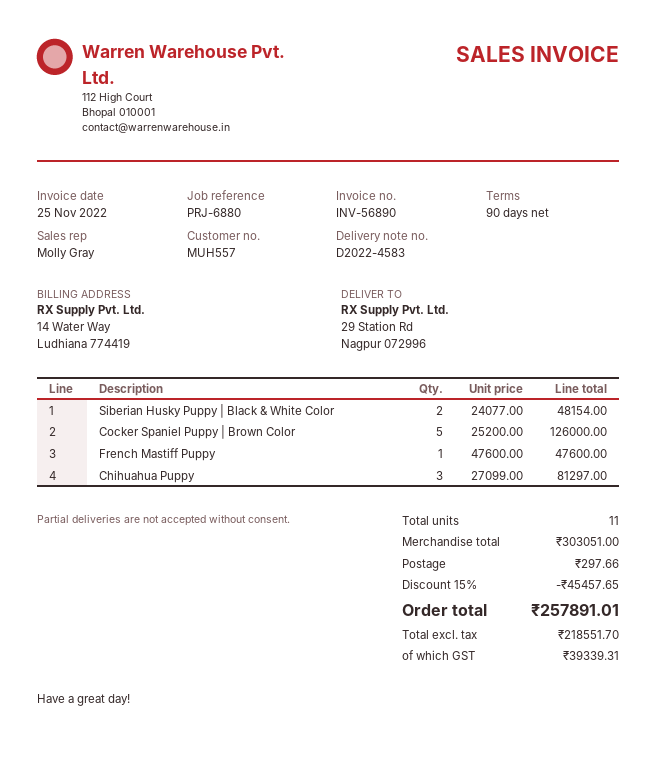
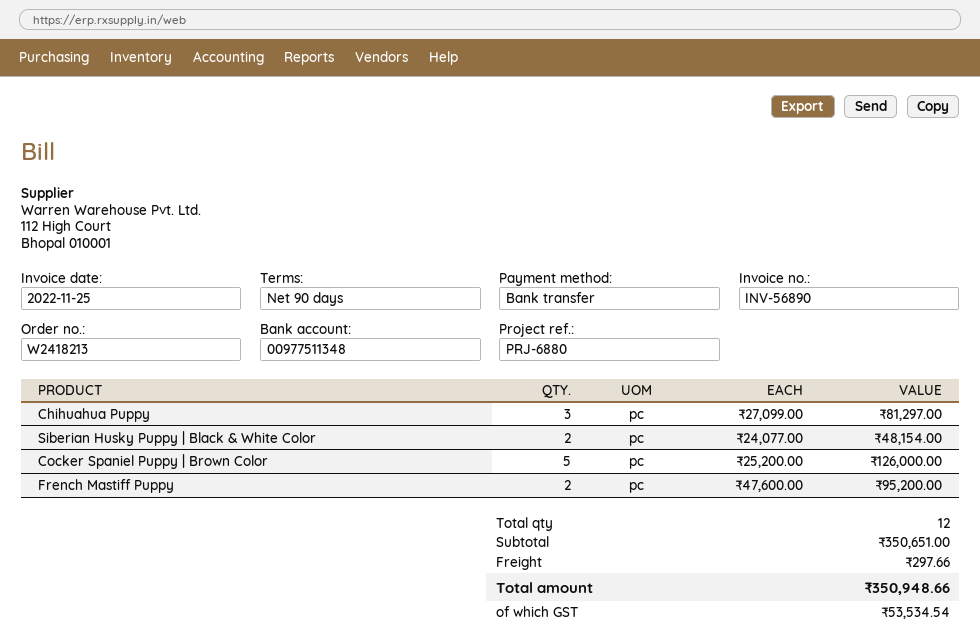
French Mastiff Puppy: 1 x 47600.00 = 47600.00 -> 2 x 47600.00 = 95200.00
total quantity: 11 -> 12
subtotal: 303051.00 -> 350651.00
discount: 15% = 45457.65 -> none
tax: 39339.31 -> 53534.54
total: 257891.01 -> 350948.66

